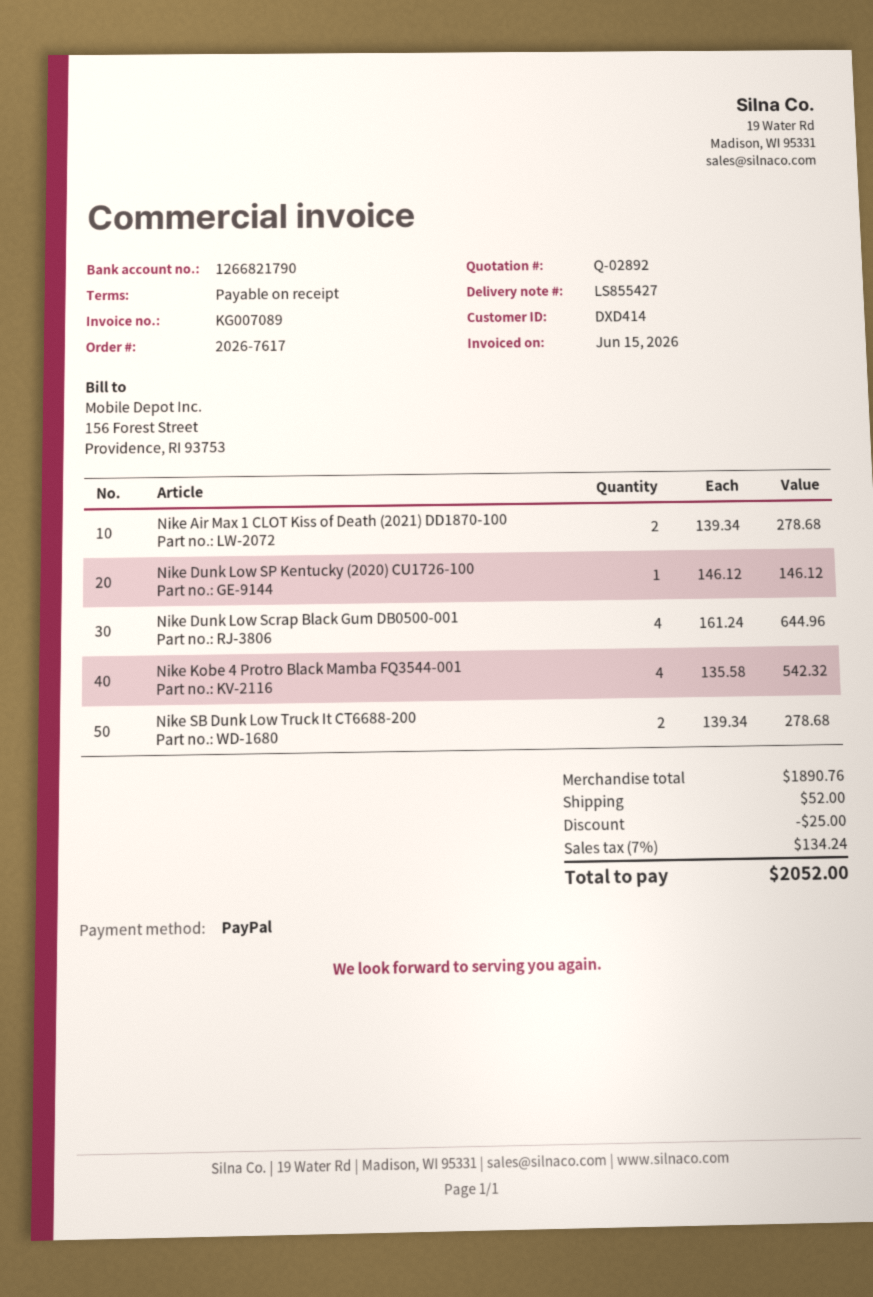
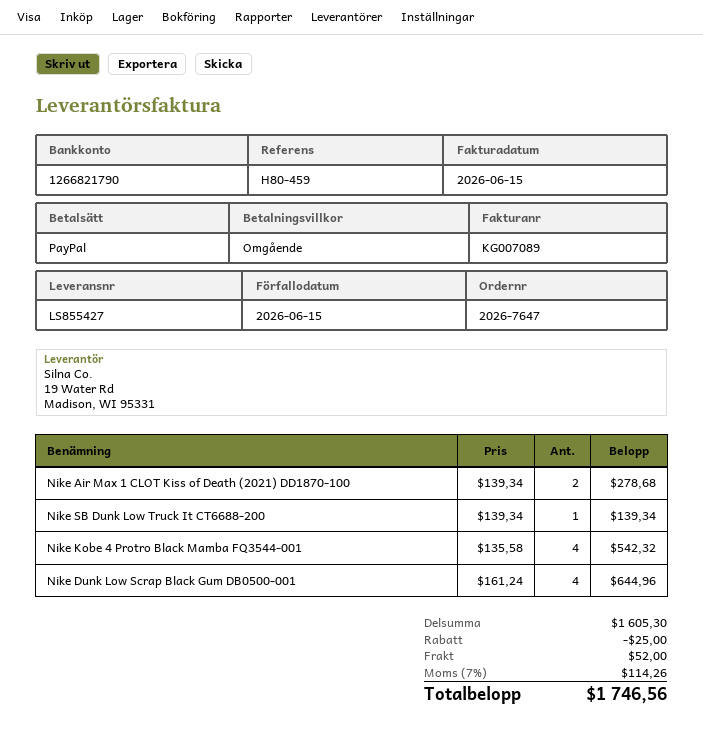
order number: 2026-7617 -> 2026-7647
Nike Dunk Low SP Kentucky (2020) CU1726-100: 1 x 146.12 = 146.12 -> none
Nike SB Dunk Low Truck It CT6688-200: 2 x 139.34 = 278.68 -> 1 x 139.34 = 139.34
subtotal: 1890.76 -> 1605.30
tax: 7% = 134.24 -> 7% = 114.26
total: 2052.00 -> 1746.56

